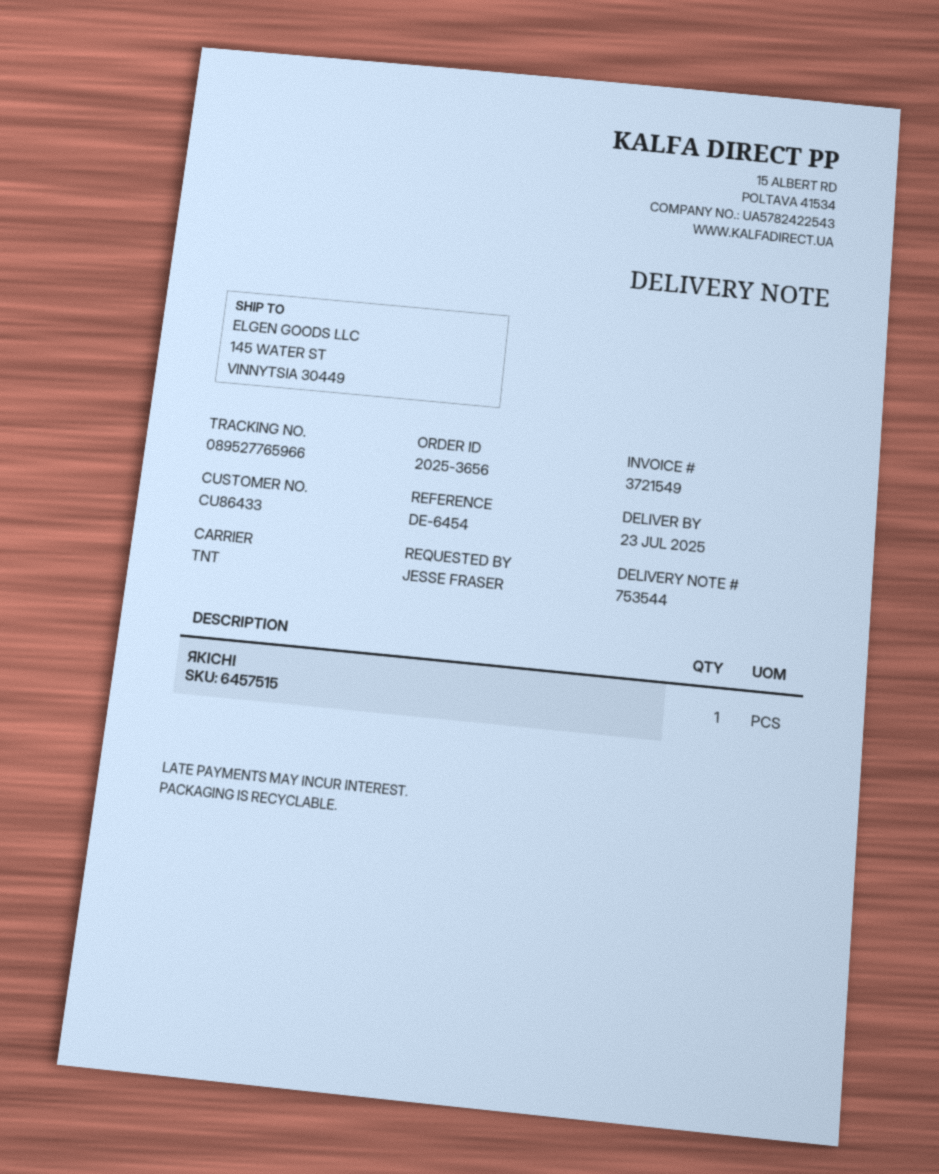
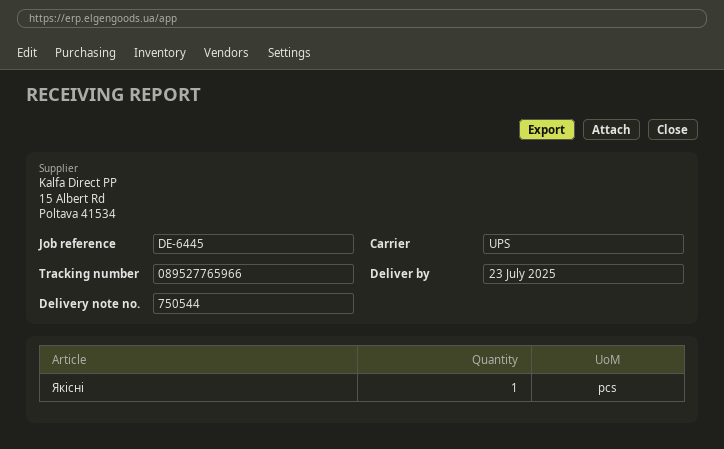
delivery note number: 753544 -> 750544
reference: DE-6454 -> DE-6445
shipping method: TNT -> UPS

